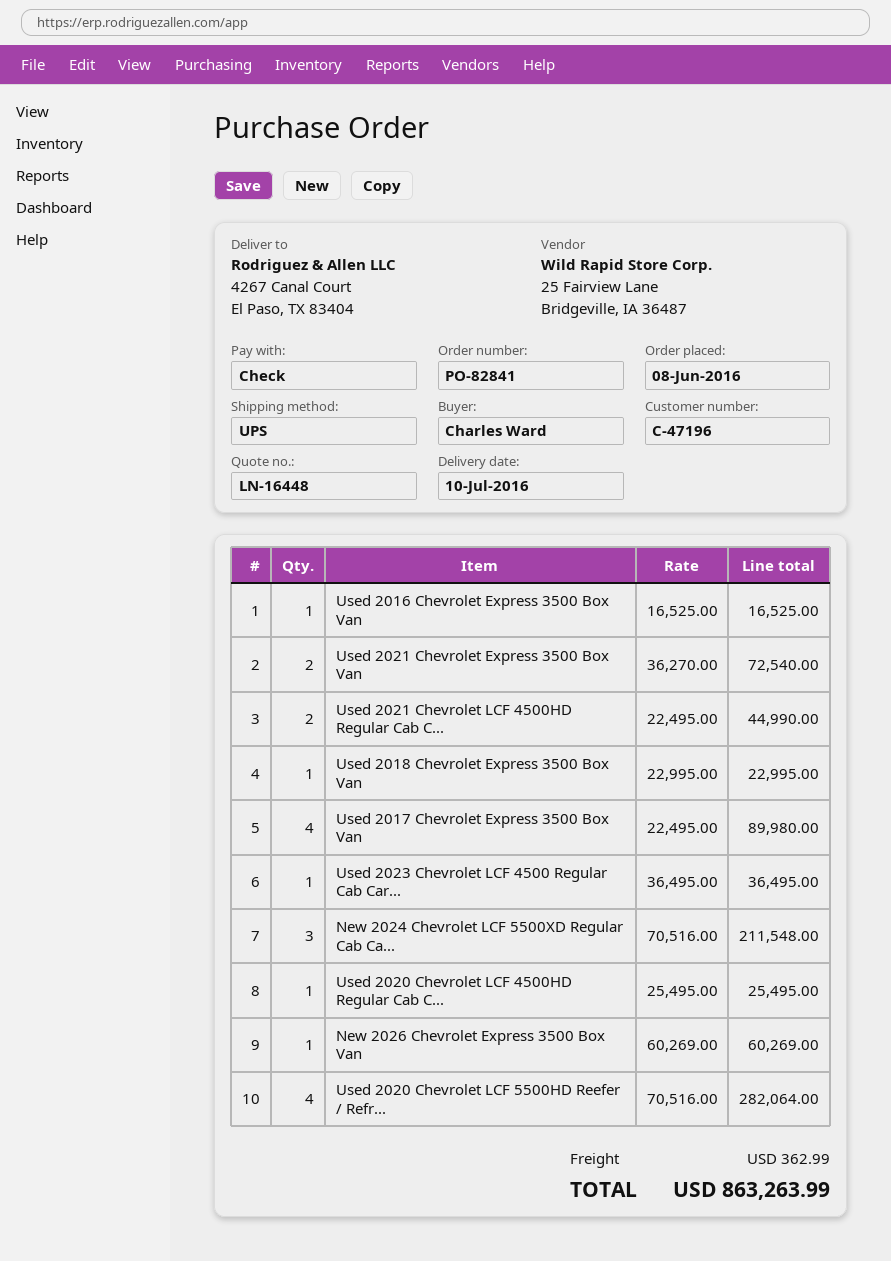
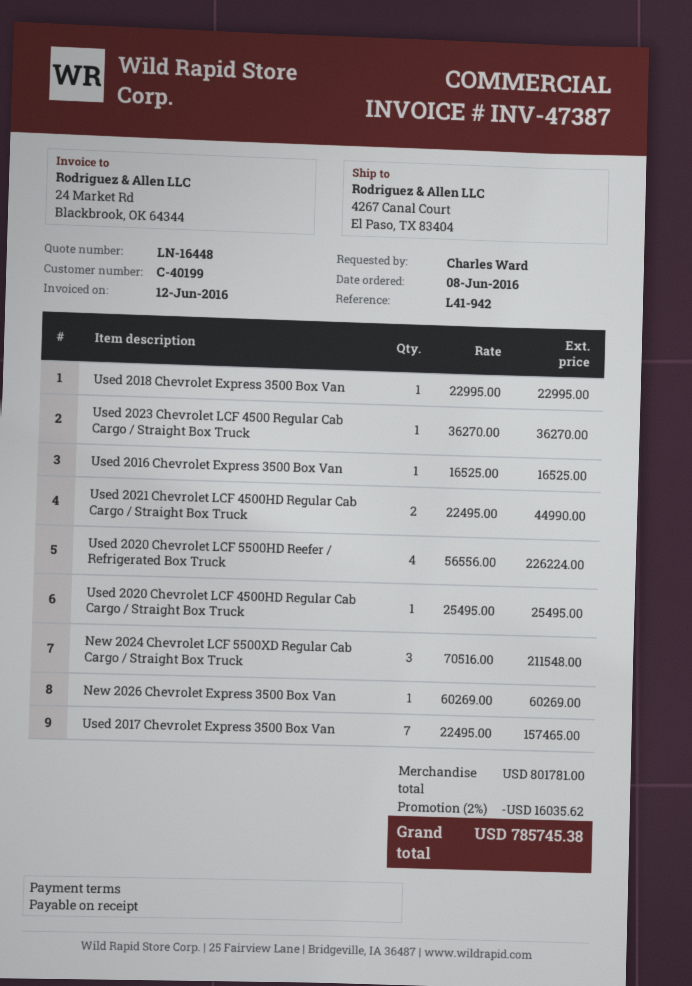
customer number: C-47196 -> C-40199
Used 2021 Chevrolet Express 3500 Box Van: 2 x 36270.00 = 72540.00 -> none
Used 2017 Chevrolet Express 3500 Box Van: 4 x 22495.00 = 89980.00 -> 7 x 22495.00 = 157465.00
Used 2023 Chevrolet LCF 4500 Regular Cab Car...: 1 x 36495.00 = 36495.00 -> 1 x 36270.00 = 36270.00
Used 2020 Chevrolet LCF 5500HD Reefer / Refr...: 4 x 70516.00 = 282064.00 -> 4 x 56556.00 = 226224.00
discount: none -> 2% = 16035.62
shipping: 362.99 -> none
total: 863263.99 -> 785745.38

